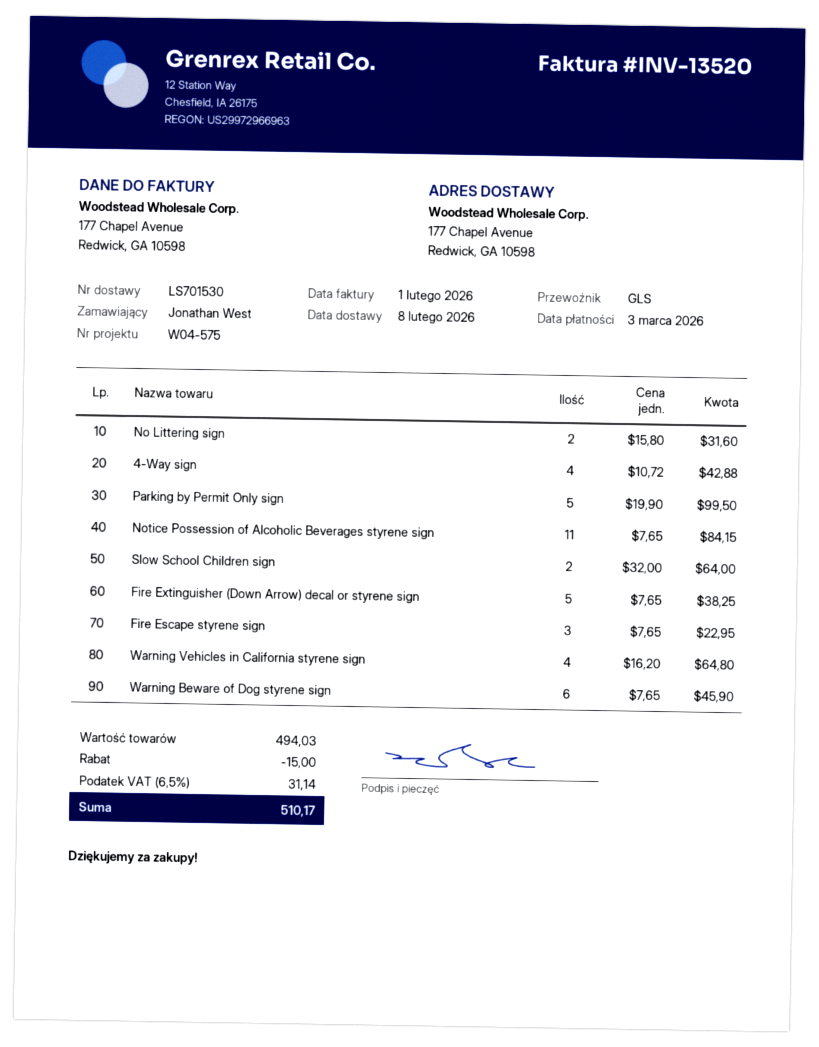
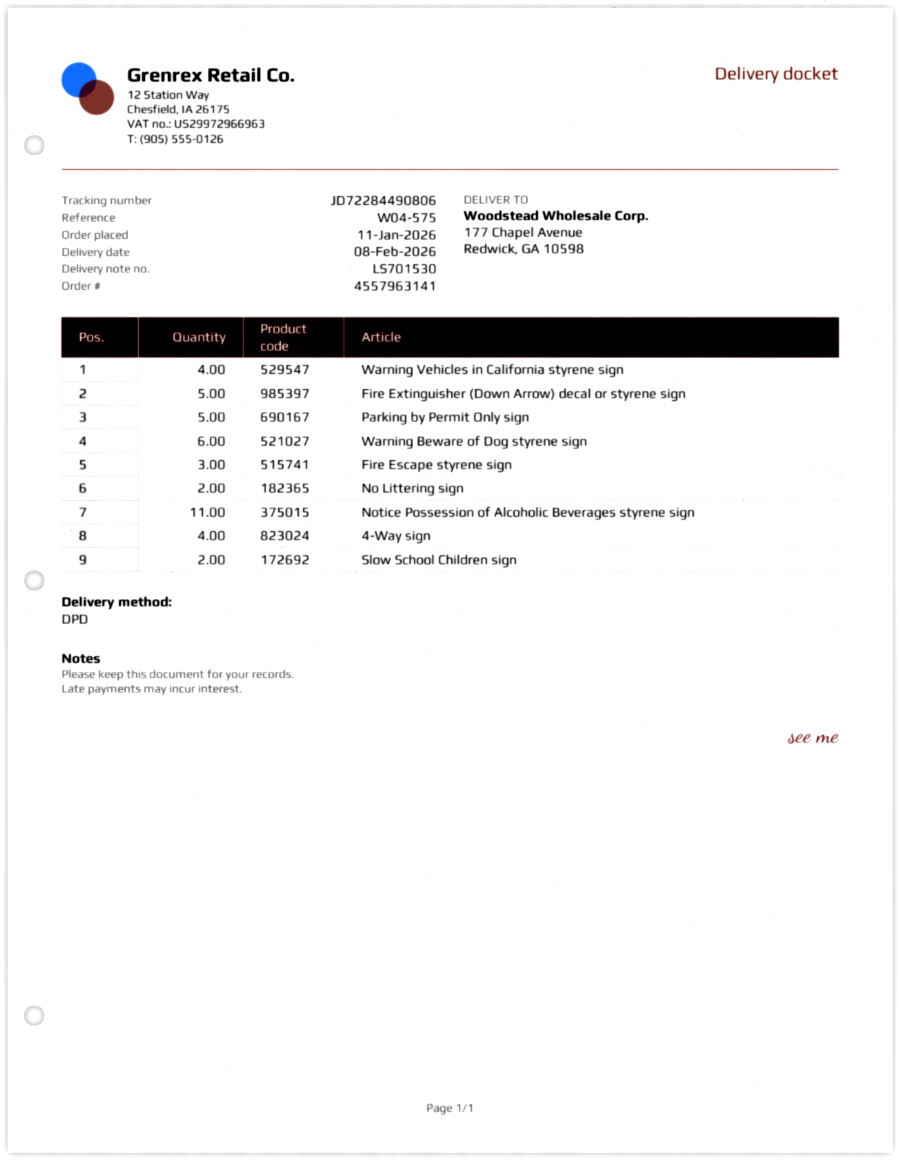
shipping method: GLS -> DPD

